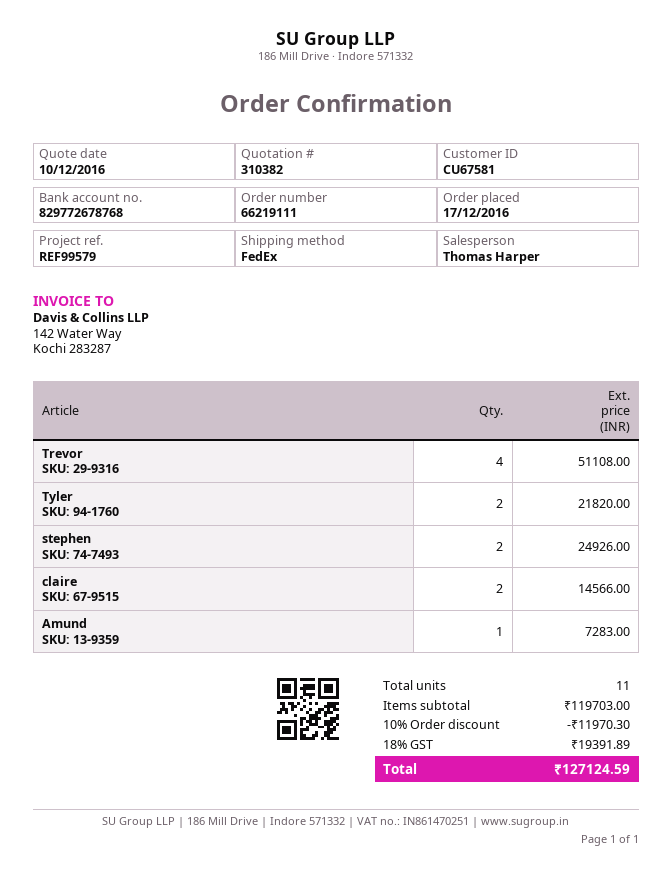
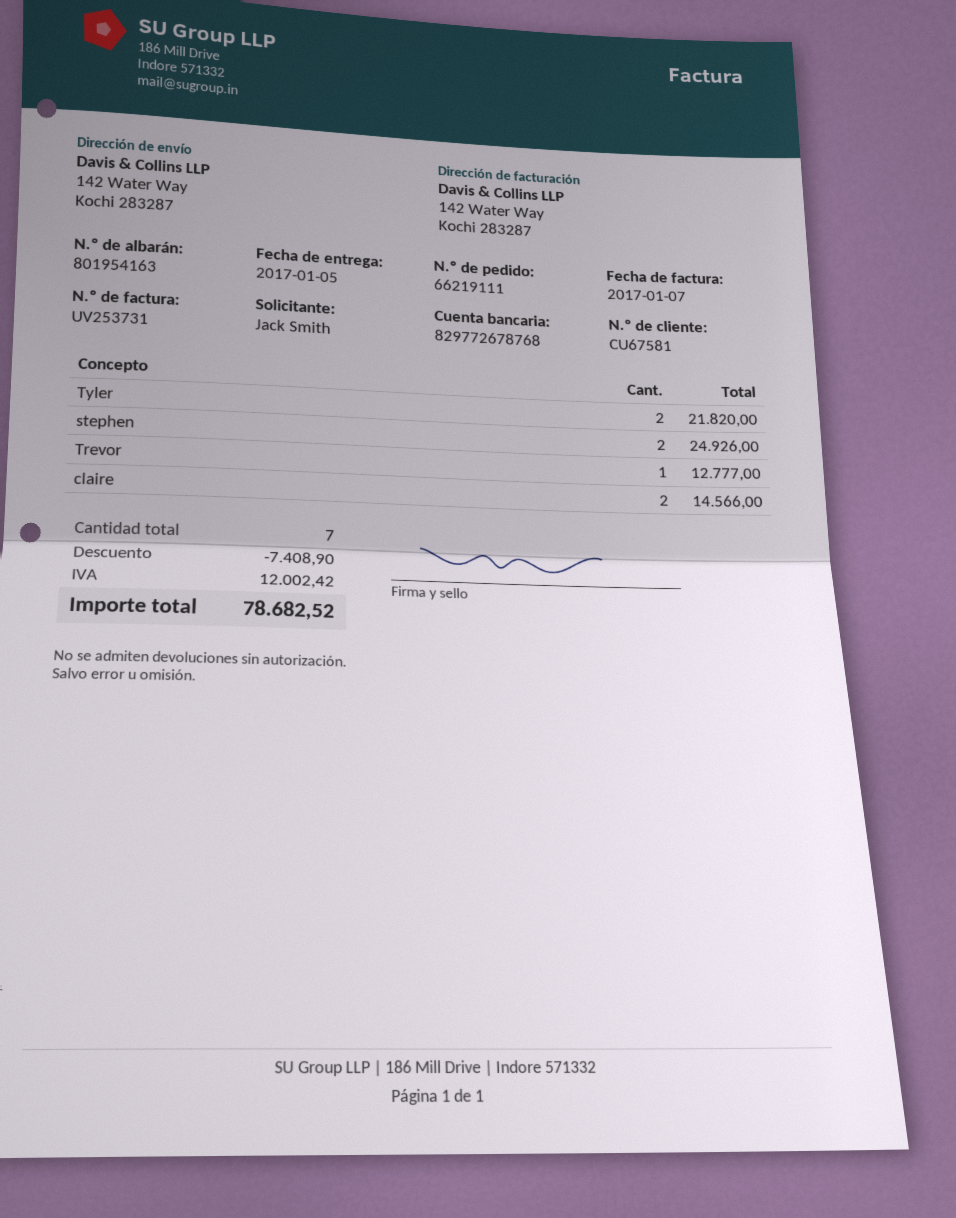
Trevor: 4 for 51108.00 -> 1 for 12777.00
Amund: 1 for 7283.00 -> none
total quantity: 11 -> 7
discount: 11970.30 -> 7408.90
tax: 19391.89 -> 12002.42
total: 127124.59 -> 78682.52

